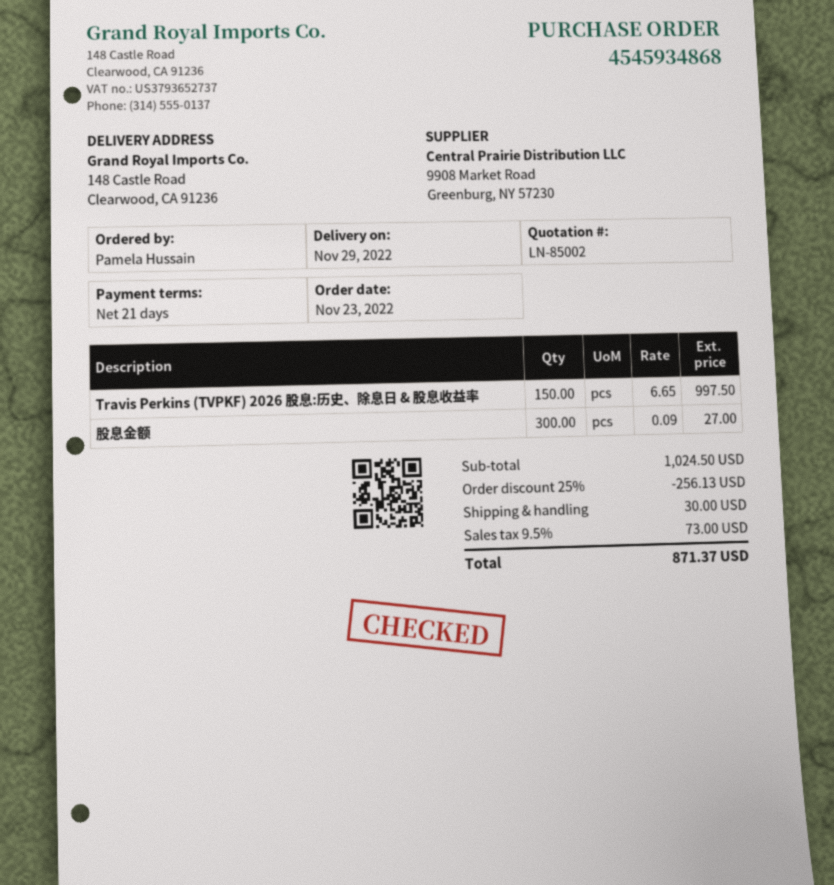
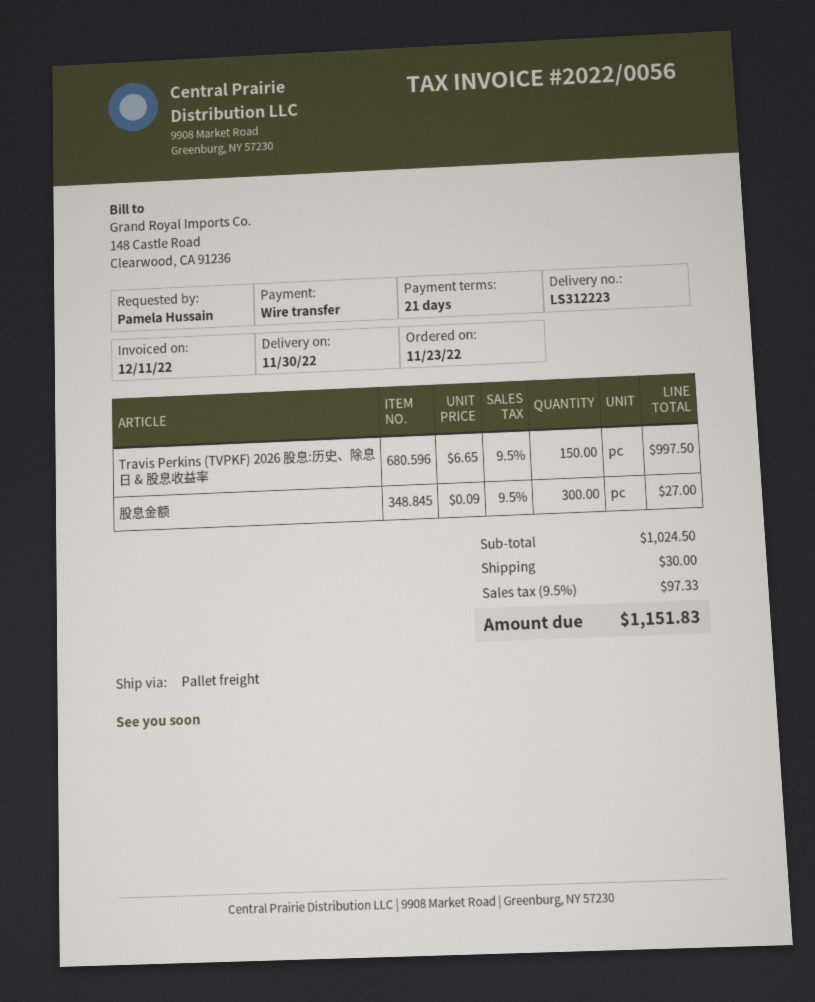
delivery date: 2022-11-29 -> 2022-11-30
discount: 25% = 256.13 -> none
tax: 9.5% = 73.00 -> 9.5% = 97.33
total: 871.37 -> 1151.83

